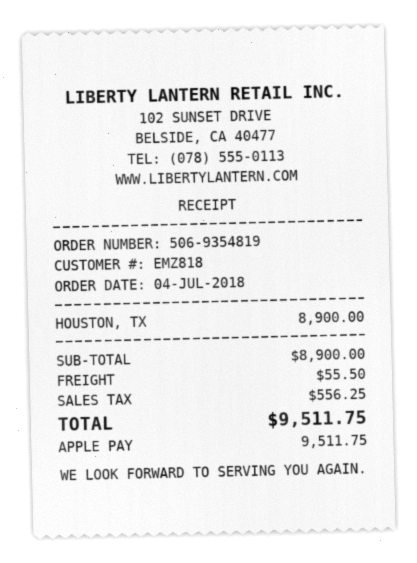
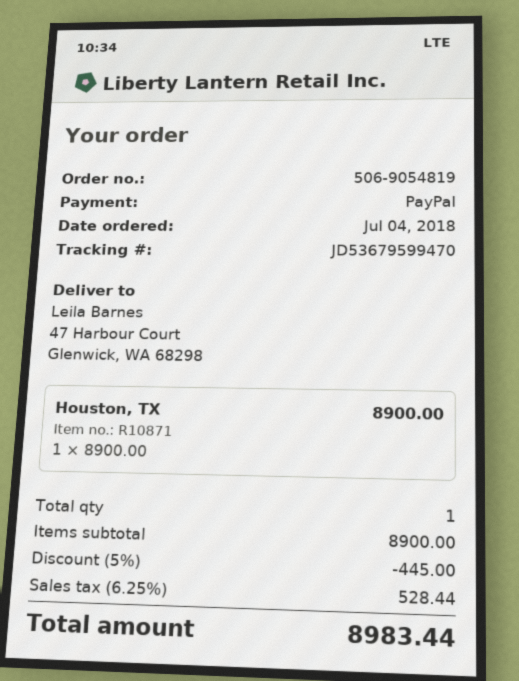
order number: 506-9354819 -> 506-9054819
payment method: Apple Pay -> PayPal
discount: none -> 5% = 445.00
shipping: 55.50 -> none
tax: 556.25 -> 528.44
total: 9511.75 -> 8983.44

